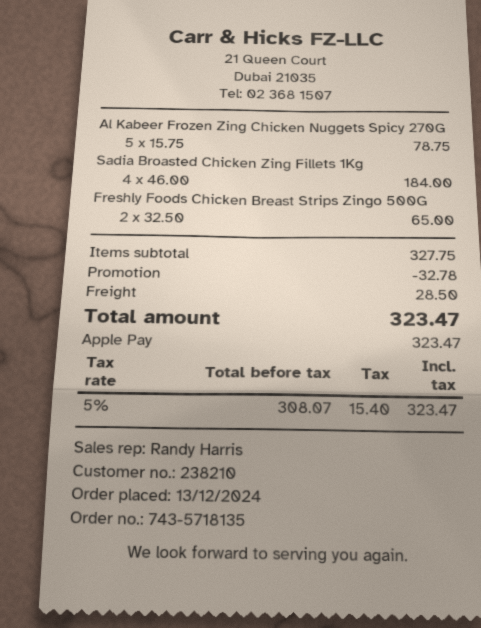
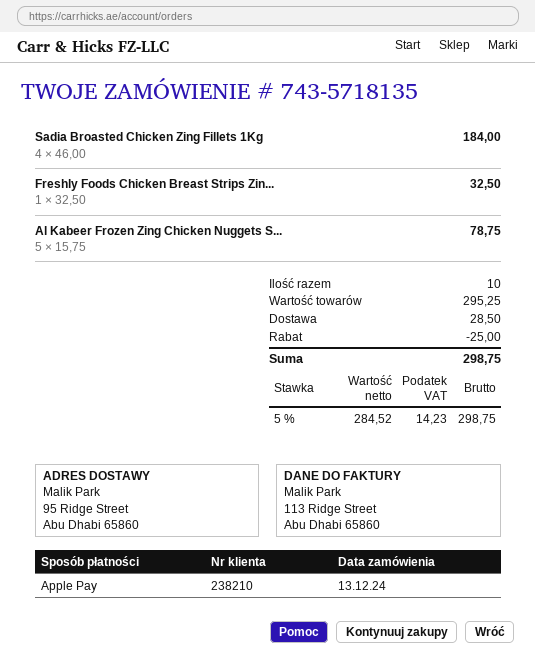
Freshly Foods Chicken Breast Strips Zingo 500G: 2 x 32.50 = 65.00 -> 1 x 32.50 = 32.50
subtotal: 327.75 -> 295.25
discount: 32.78 -> 25.00
net: 308.07 -> 284.52
tax: 5% = 15.40 -> 5% = 14.23
total: 323.47 -> 298.75

